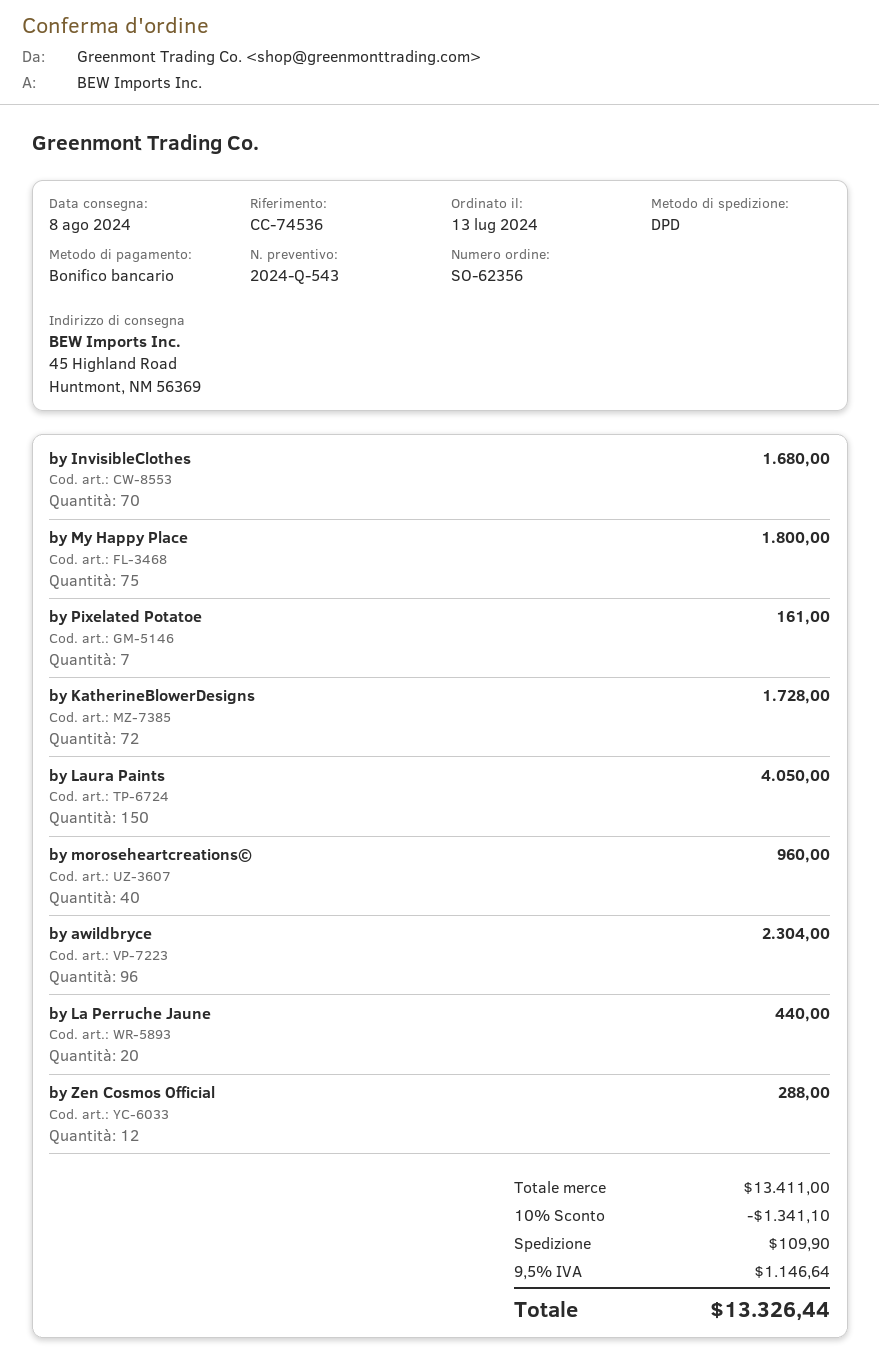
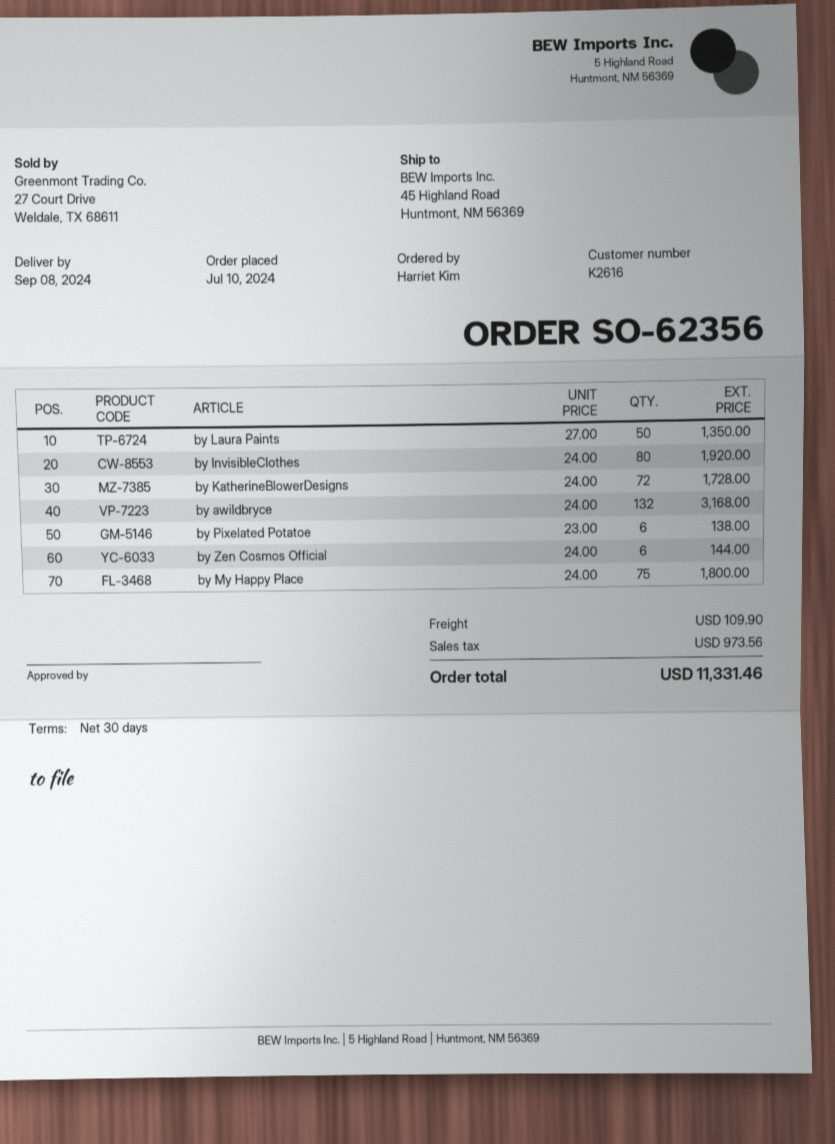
order date: 2024-07-13 -> 2024-07-10
delivery date: 2024-08-08 -> 2024-09-08
by InvisibleClothes: 70 for 1680.00 -> 80 for 1920.00
by Pixelated Potatoe: 7 for 161.00 -> 6 for 138.00
by Laura Paints: 150 for 4050.00 -> 50 for 1350.00
by moroseheartcreations©: 40 for 960.00 -> none
by awildbryce: 96 for 2304.00 -> 132 for 3168.00
by La Perruche Jaune: 20 for 440.00 -> none
by Zen Cosmos Official: 12 for 288.00 -> 6 for 144.00
discount: 10% = 1341.10 -> none
tax: 1146.64 -> 973.56
total: 13326.44 -> 11331.46

